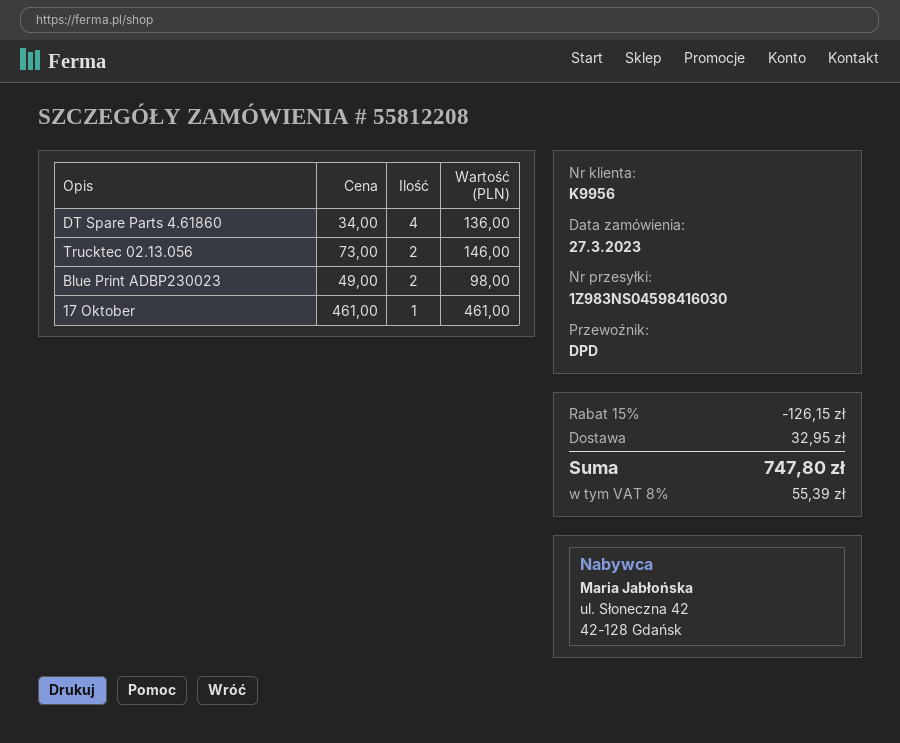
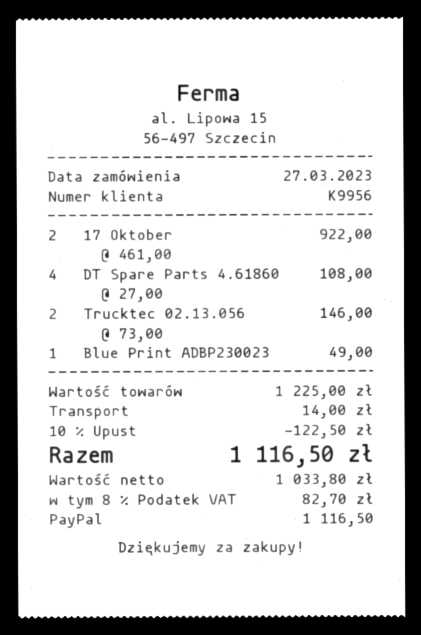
DT Spare Parts 4.61860: 4 x 34.00 = 136.00 -> 4 x 27.00 = 108.00
Blue Print ADBP230023: 2 x 49.00 = 98.00 -> 1 x 49.00 = 49.00
17 Oktober: 1 x 461.00 = 461.00 -> 2 x 461.00 = 922.00
discount: 15% = 126.15 -> 10% = 122.50
shipping: 32.95 -> 14.00
tax: 8% = 55.39 -> 8% = 82.70
total: 747.80 -> 1116.50

